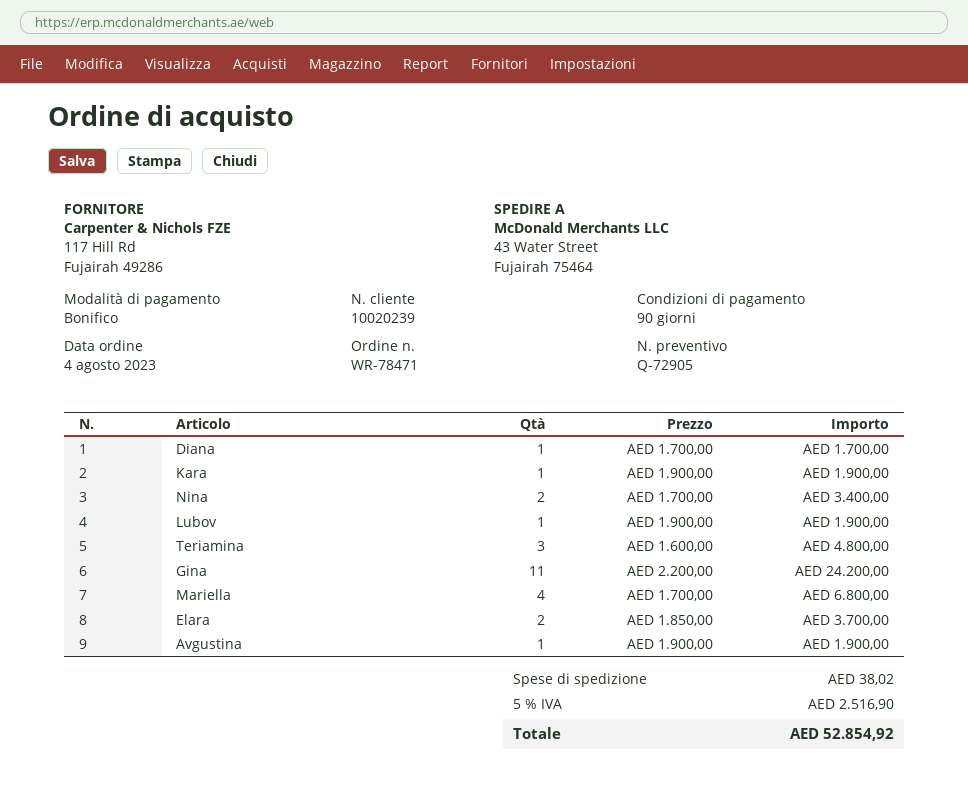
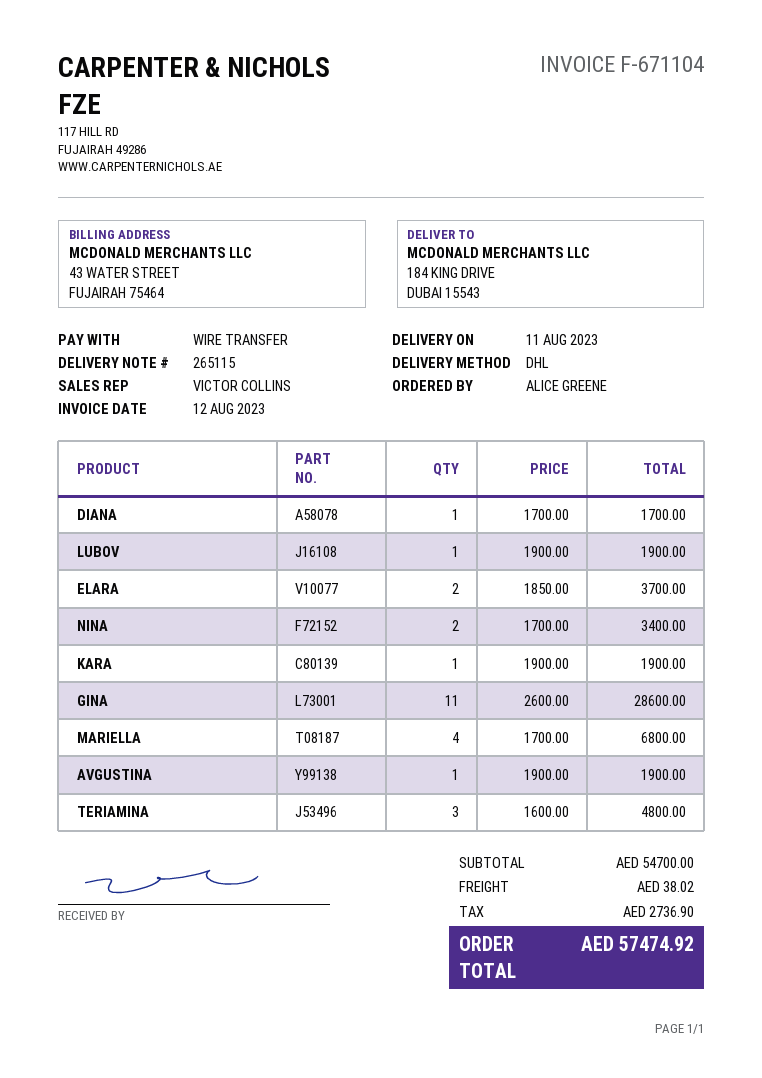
ship to: 43 Water Street, Fujairah 75464 -> 184 KING DRIVE, DUBAI 15543
Gina: 11 x 2200.00 = 24200.00 -> 11 x 2600.00 = 28600.00
tax: 2516.90 -> 2736.90
total: 52854.92 -> 57474.92

